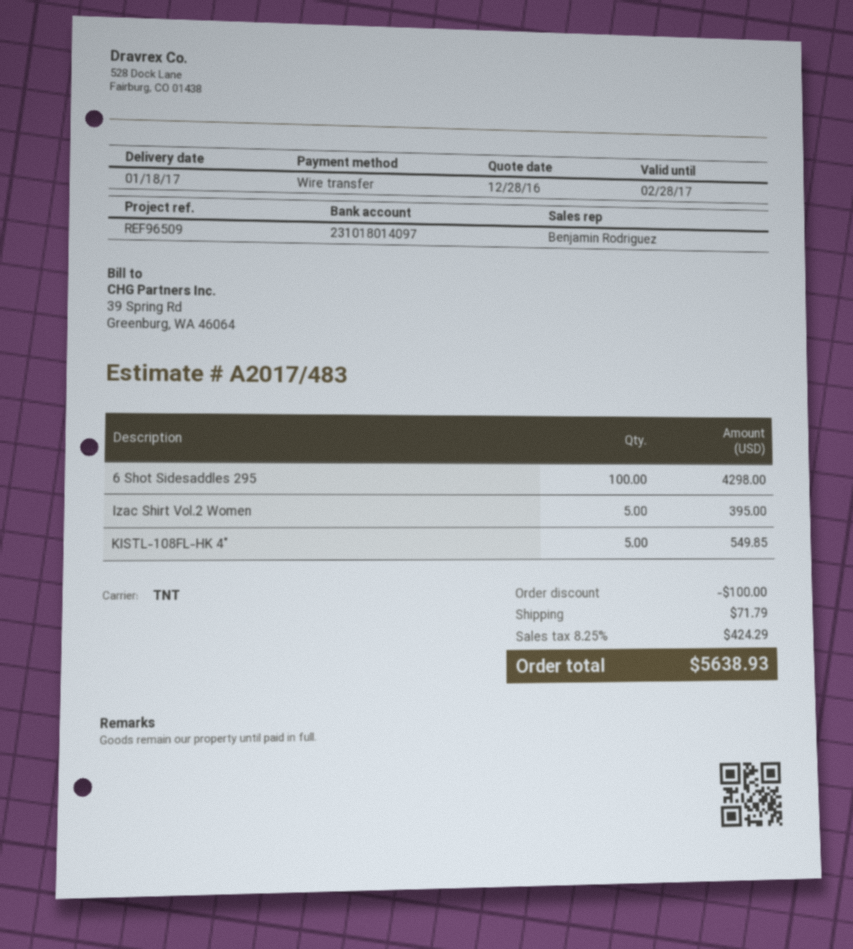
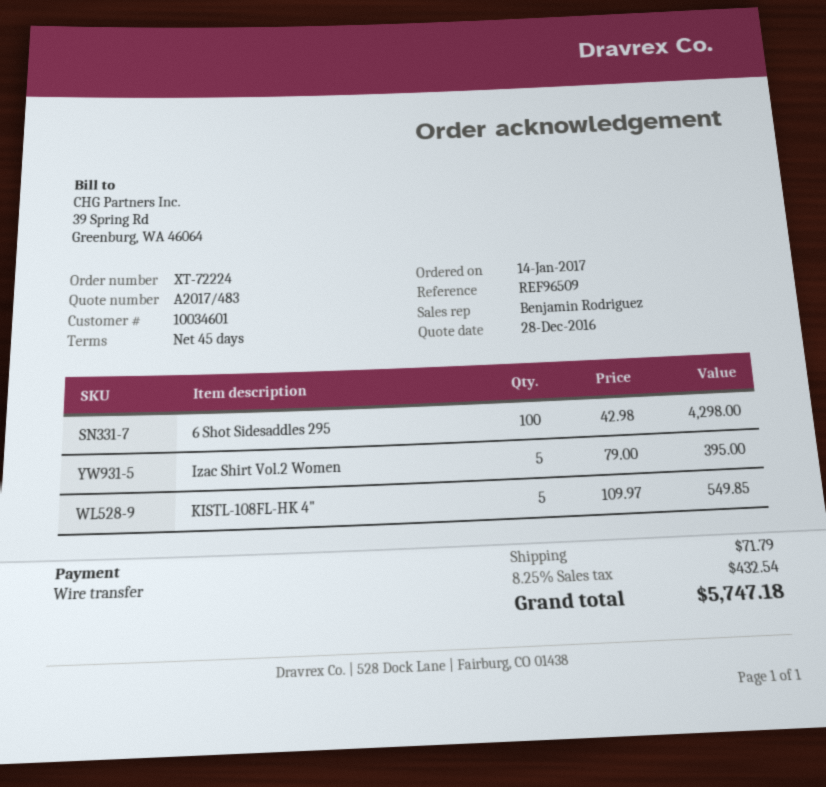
discount: 100.00 -> none
tax: 8.25% = 424.29 -> 8.25% = 432.54
total: 5638.93 -> 5747.18

